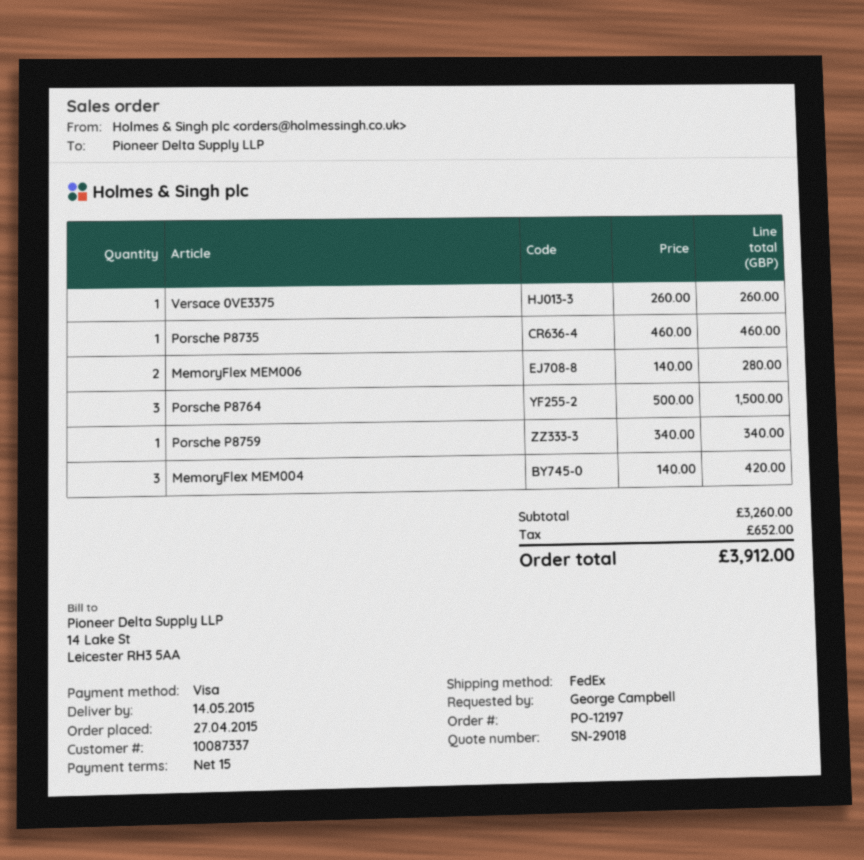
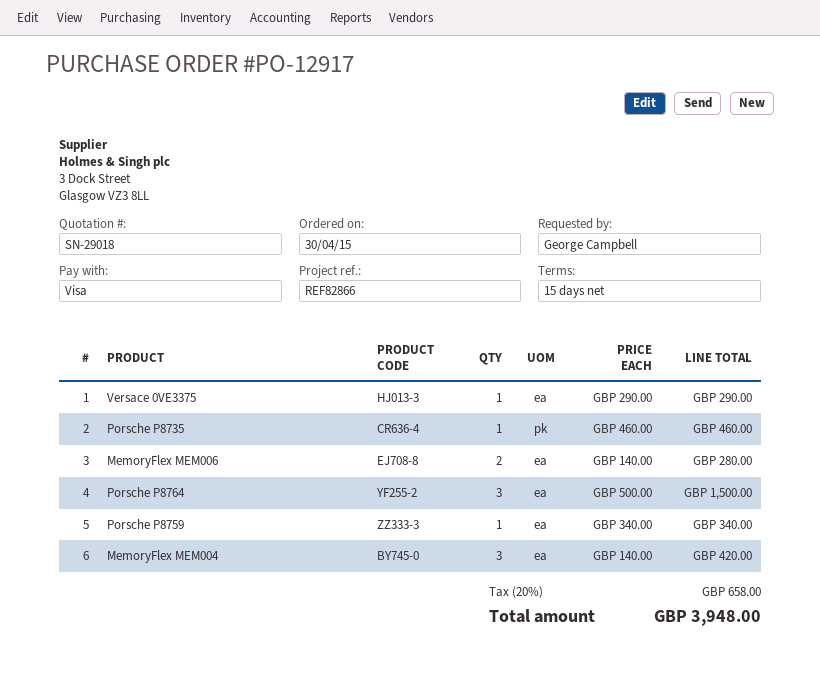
order number: PO-12197 -> PO-12917
order date: 2015-04-27 -> 2015-04-30
Versace 0VE3375: 1 x 260.00 = 260.00 -> 1 x 290.00 = 290.00
tax: 652.00 -> 658.00
total: 3912.00 -> 3948.00

